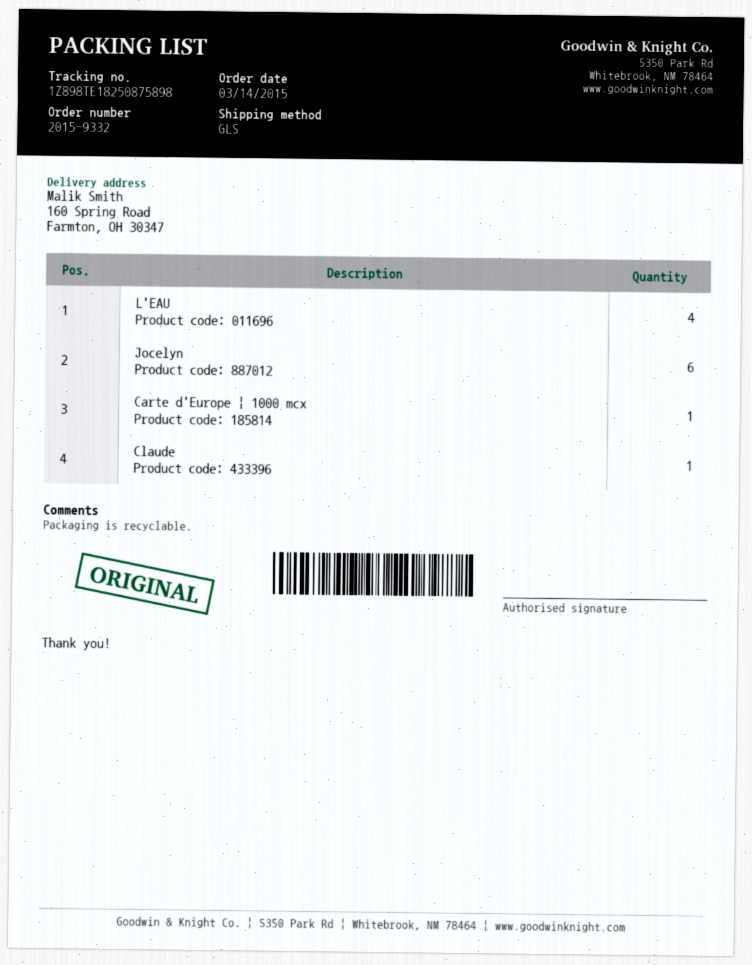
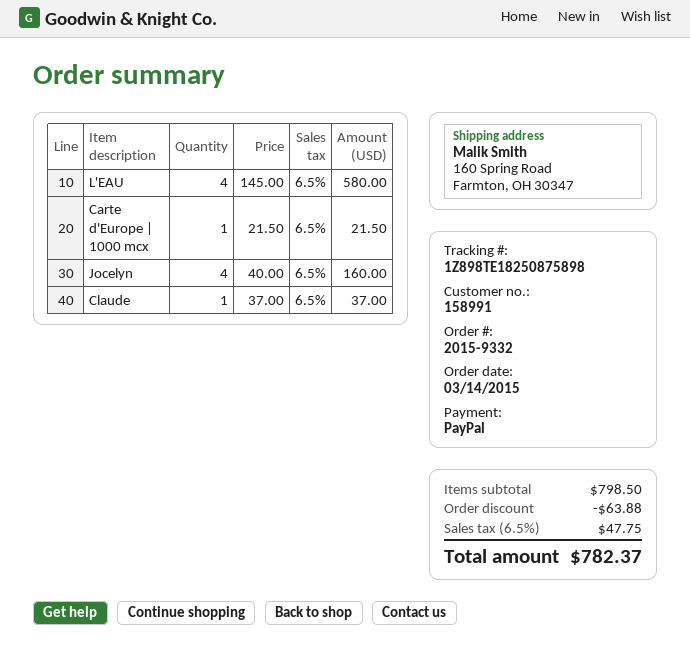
Jocelyn: 6 -> 4

